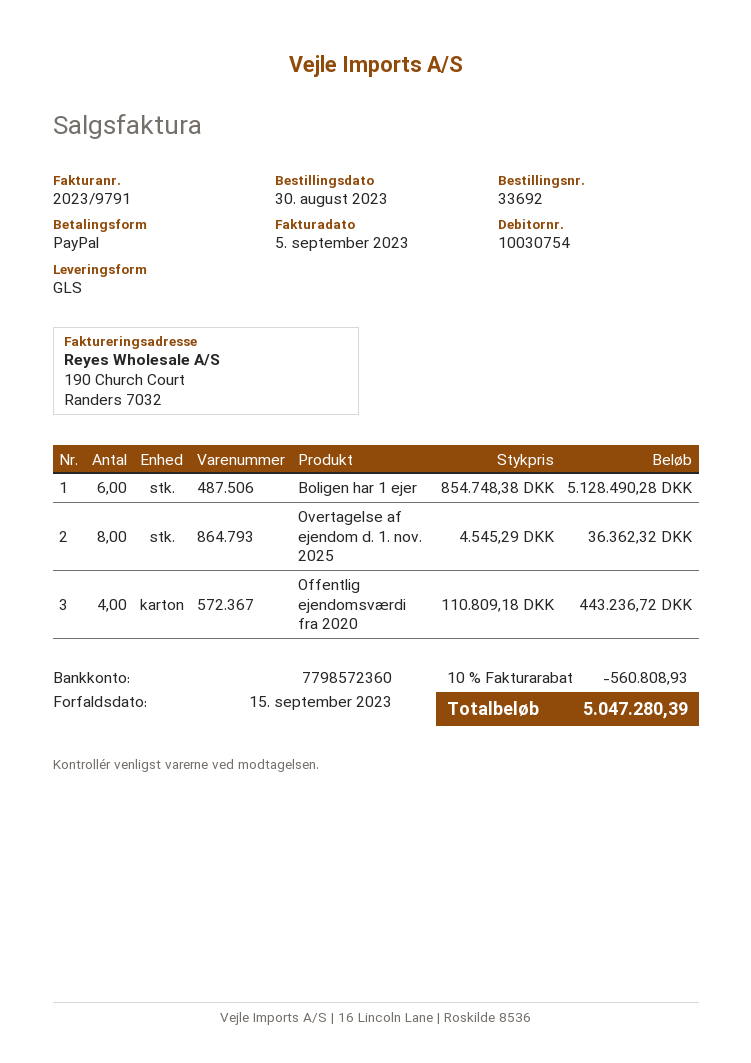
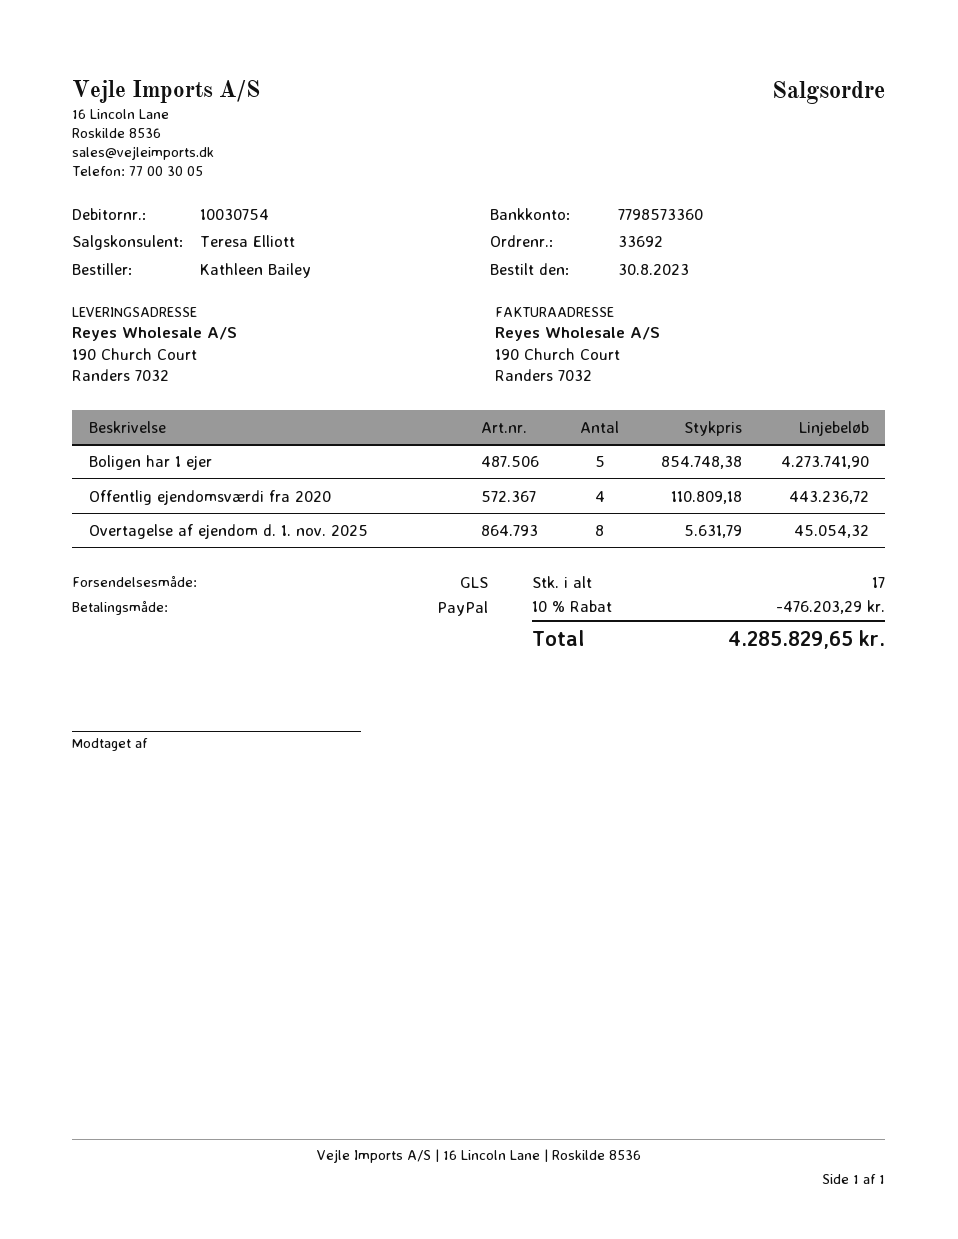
bank account: 7798572360 -> 7798573360
Boligen har 1 ejer: 6 x 854748.38 = 5128490.28 -> 5 x 854748.38 = 4273741.90
Overtagelse af ejendom d. 1. nov. 2025: 8 x 4545.29 = 36362.32 -> 8 x 5631.79 = 45054.32
discount: 10% = 560808.93 -> 10% = 476203.29
total: 5047280.39 -> 4285829.65

